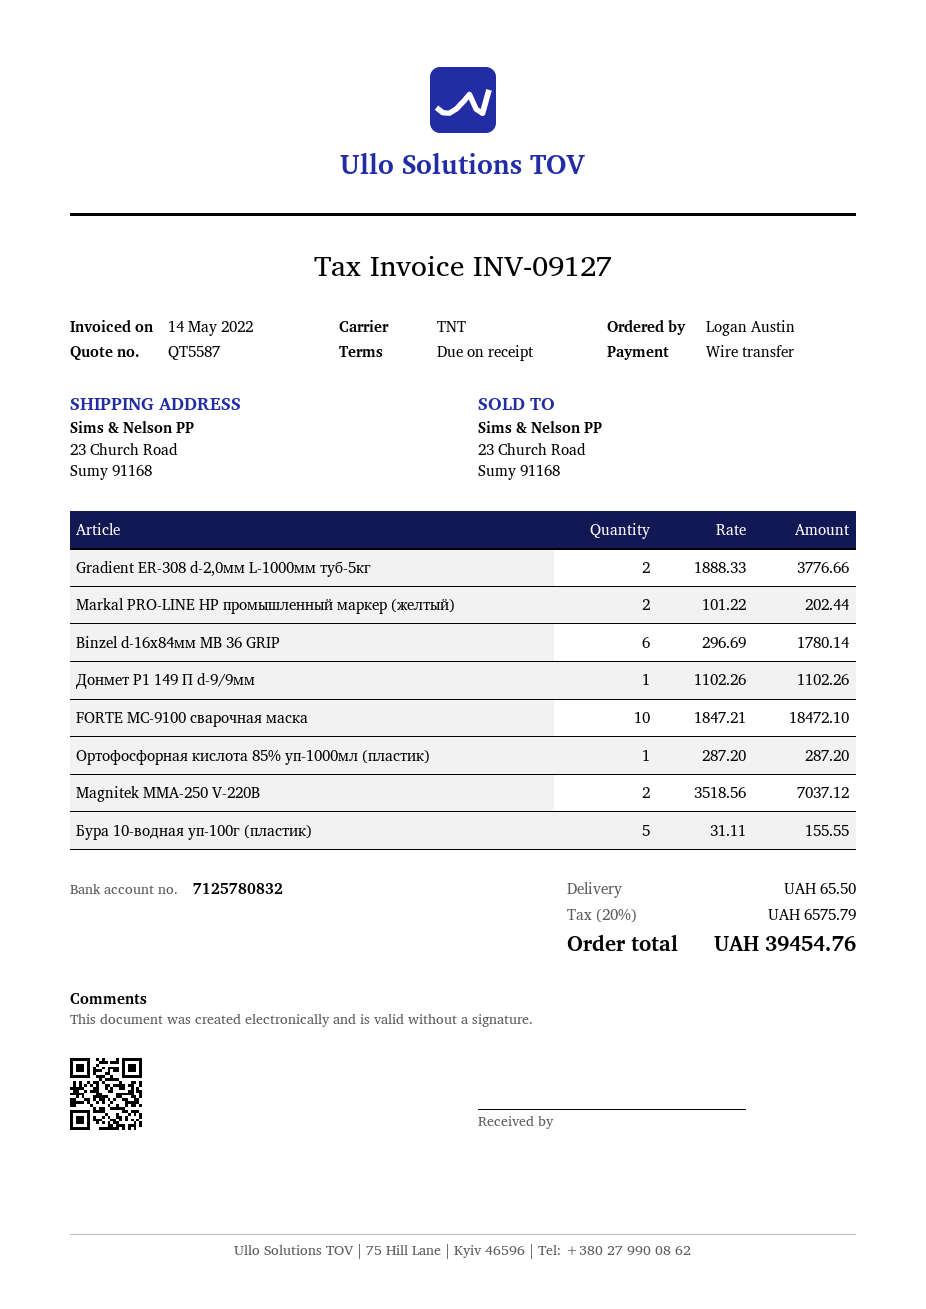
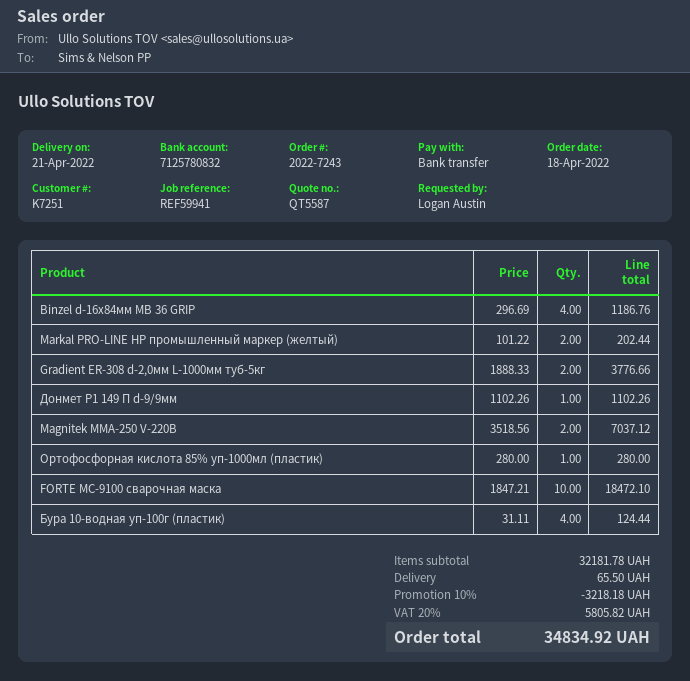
Binzel d-16x84мм MB 36 GRIP: 6 x 296.69 = 1780.14 -> 4 x 296.69 = 1186.76
Ортофосфорная кислота 85% уп-1000мл (пластик): 1 x 287.20 = 287.20 -> 1 x 280.00 = 280.00
Бура 10-водная уп-100г (пластик): 5 x 31.11 = 155.55 -> 4 x 31.11 = 124.44
discount: none -> 10% = 3218.18
tax: 20% = 6575.79 -> 20% = 5805.82
total: 39454.76 -> 34834.92

